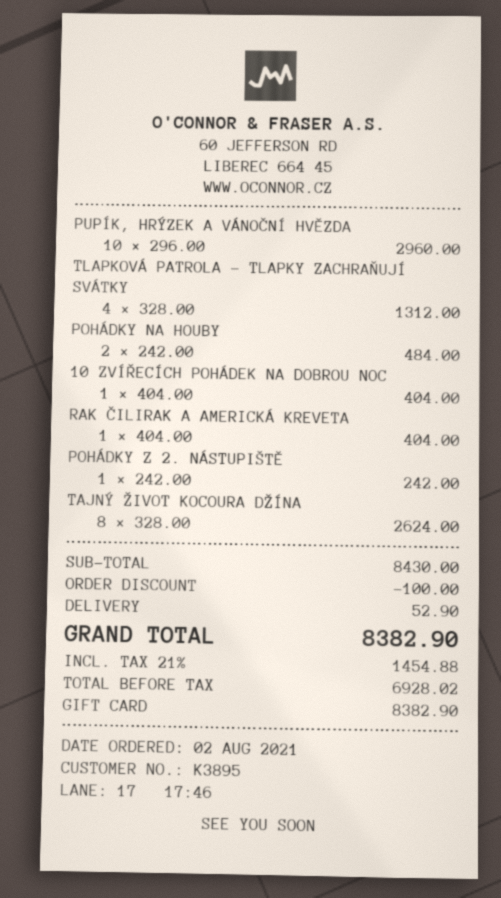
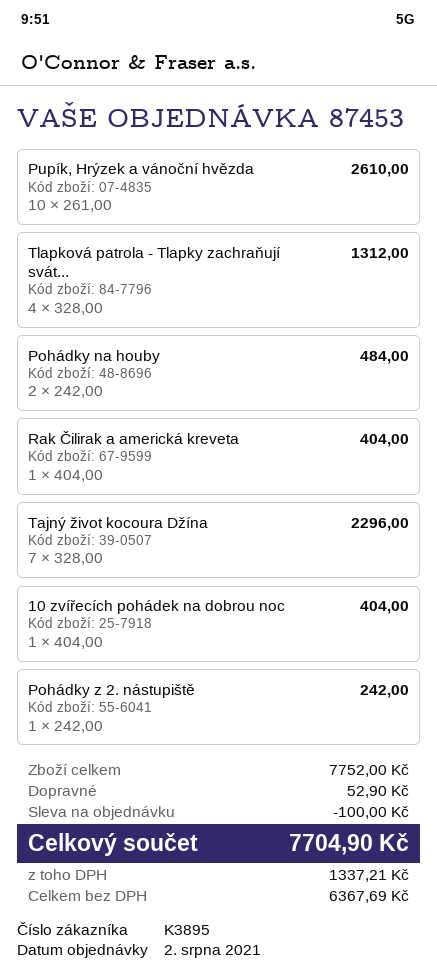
PUPÍK, HRÝZEK A VÁNOČNÍ HVĚZDA: 10 x 296.00 = 2960.00 -> 10 x 261.00 = 2610.00
TAJNÝ ŽIVOT KOCOURA DŽÍNA: 8 x 328.00 = 2624.00 -> 7 x 328.00 = 2296.00
subtotal: 8430.00 -> 7752.00
net: 6928.02 -> 6367.69
tax: 1454.88 -> 1337.21
total: 8382.90 -> 7704.90

